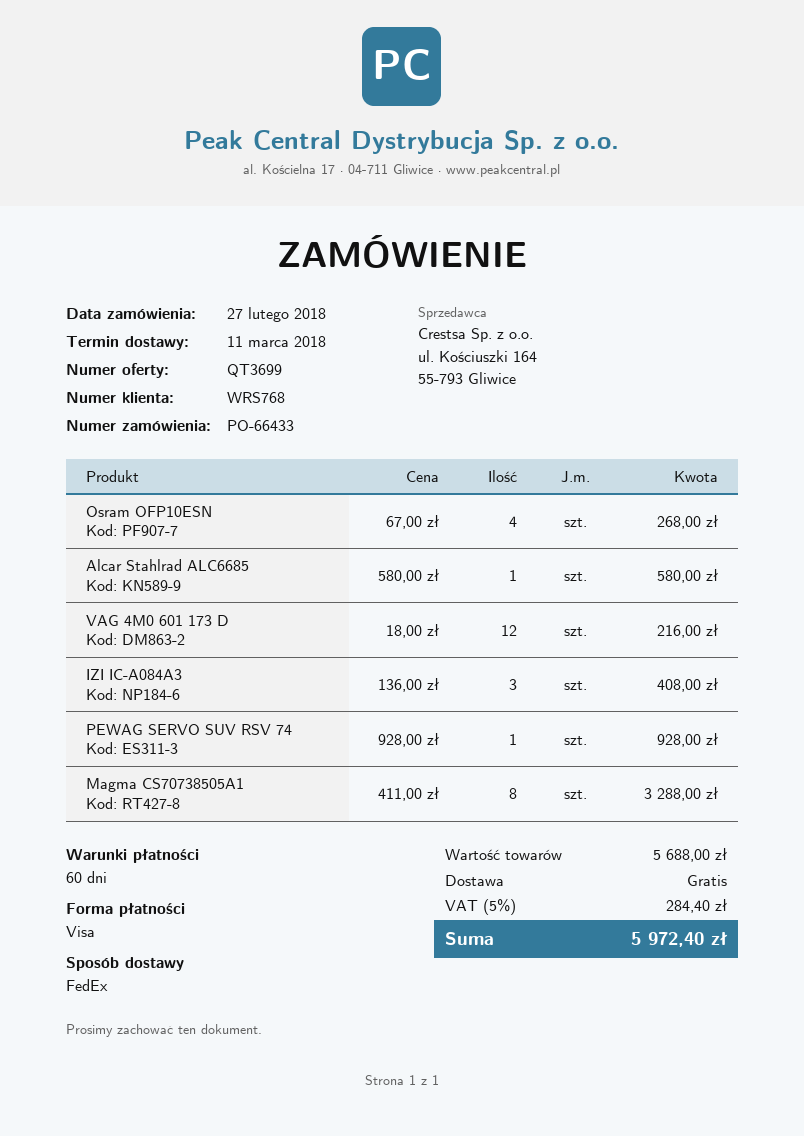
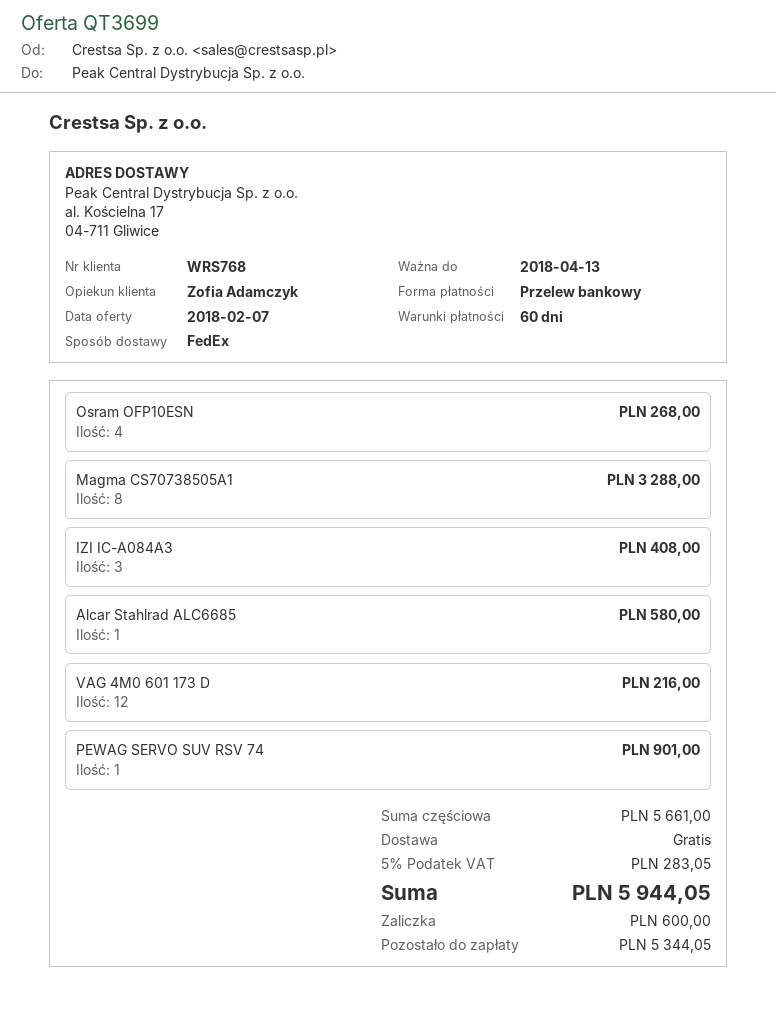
payment method: Visa -> bank transfer
PEWAG SERVO SUV RSV 74: 1 for 928.00 -> 1 for 901.00
subtotal: 5688.00 -> 5661.00
tax: 5% = 284.40 -> 5% = 283.05
total: 5972.40 -> 5944.05

